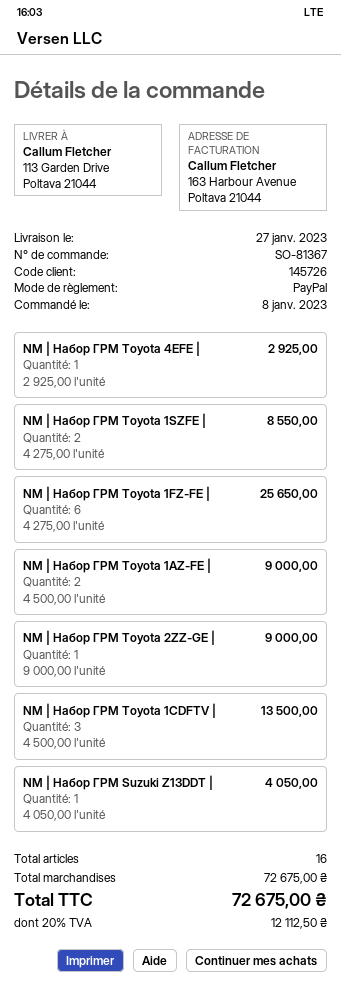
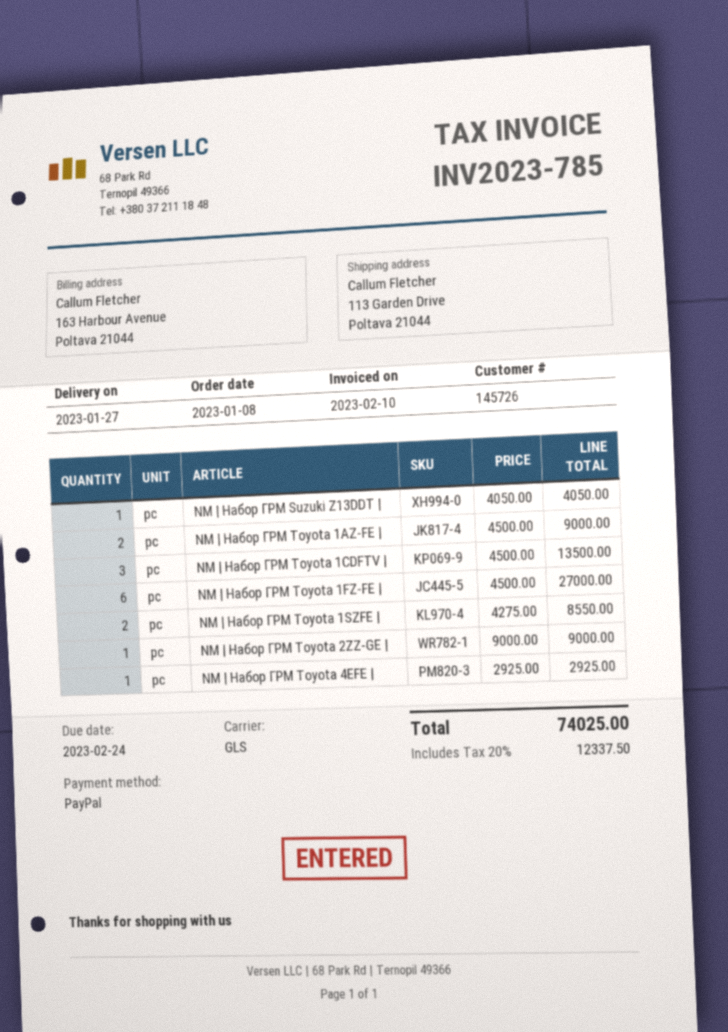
NM | Набор ГРМ Toyota 1FZ-FE |: 6 x 4275.00 = 25650.00 -> 6 x 4500.00 = 27000.00
tax: 20% = 12112.50 -> 20% = 12337.50
total: 72675.00 -> 74025.00

